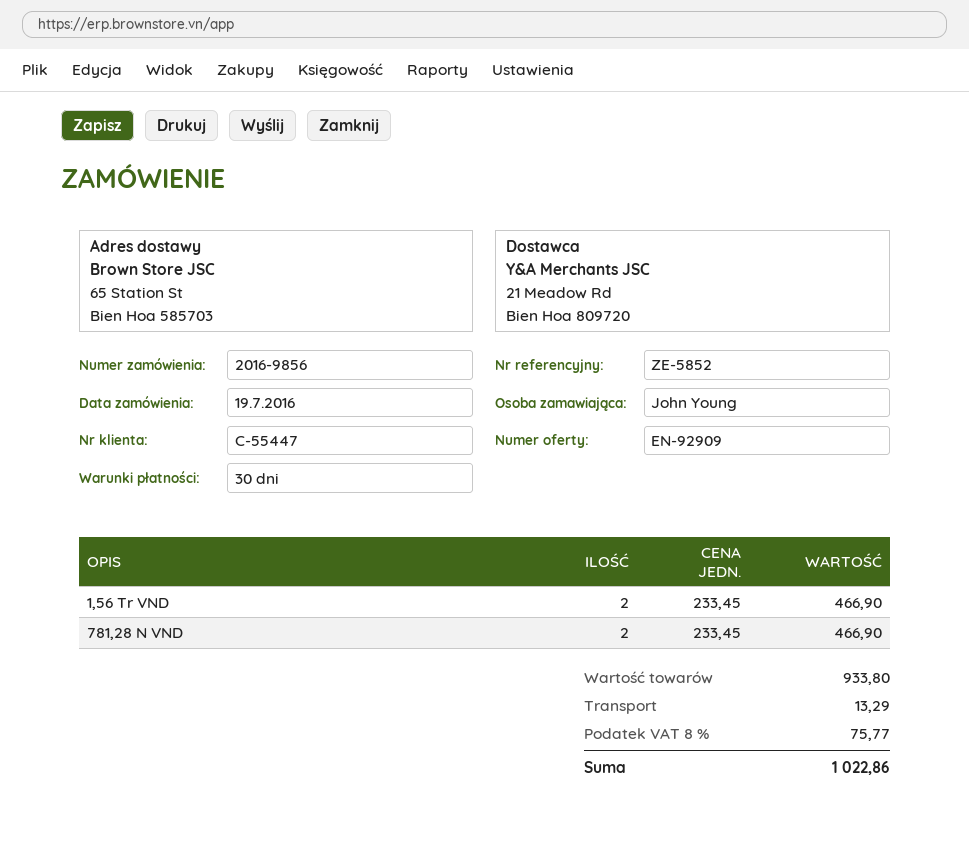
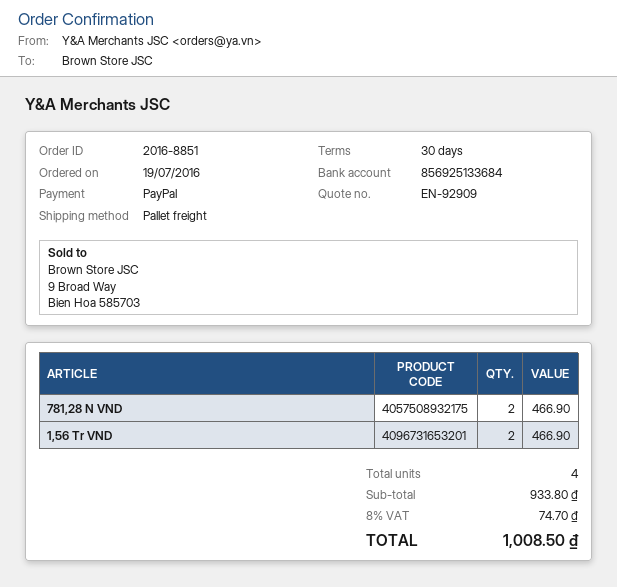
order number: 2016-9856 -> 2016-8851
shipping: 13.29 -> none
tax: 8% = 75.77 -> 8% = 74.70
total: 1022.86 -> 1008.50

